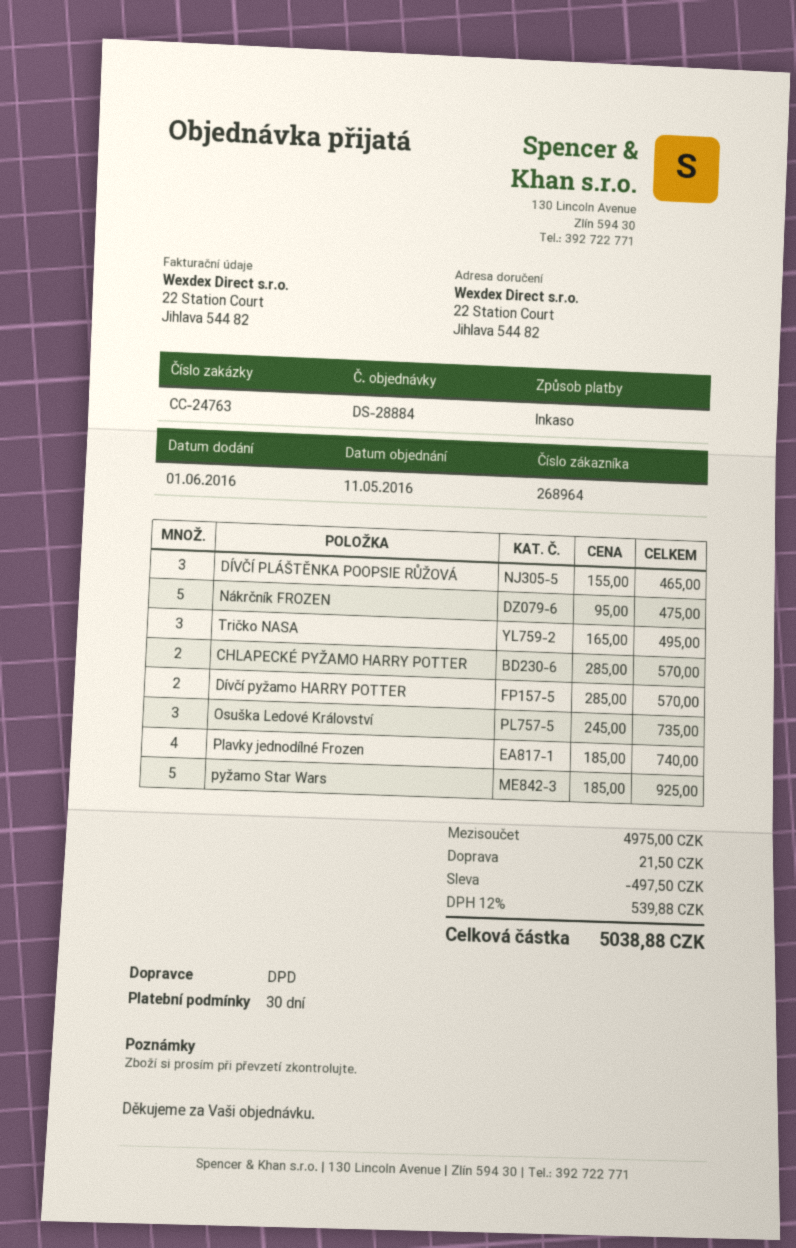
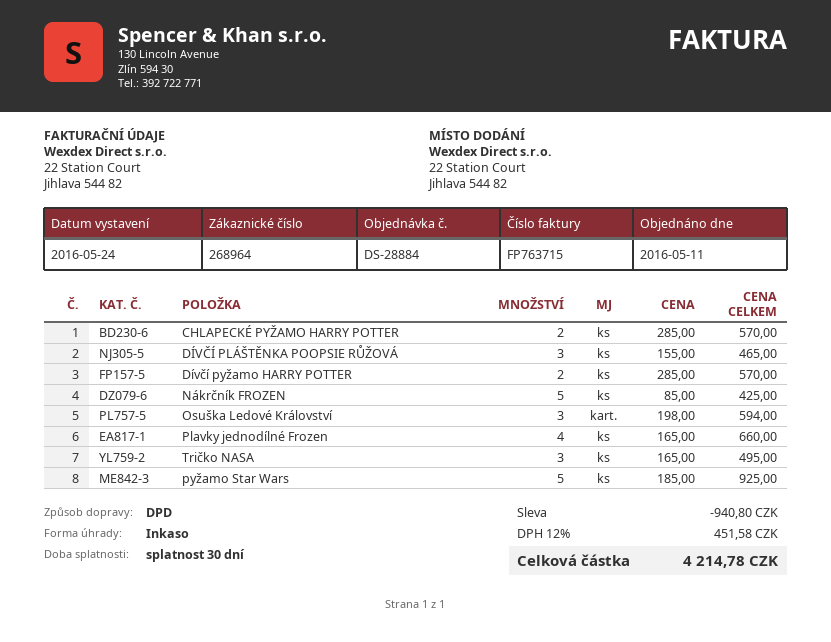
Nákrčník FROZEN: 5 x 95.00 = 475.00 -> 5 x 85.00 = 425.00
Osuška Ledové Království: 3 x 245.00 = 735.00 -> 3 x 198.00 = 594.00
Plavky jednodílné Frozen: 4 x 185.00 = 740.00 -> 4 x 165.00 = 660.00
discount: 497.50 -> 940.80
shipping: 21.50 -> none
tax: 12% = 539.88 -> 12% = 451.58
total: 5038.88 -> 4214.78

